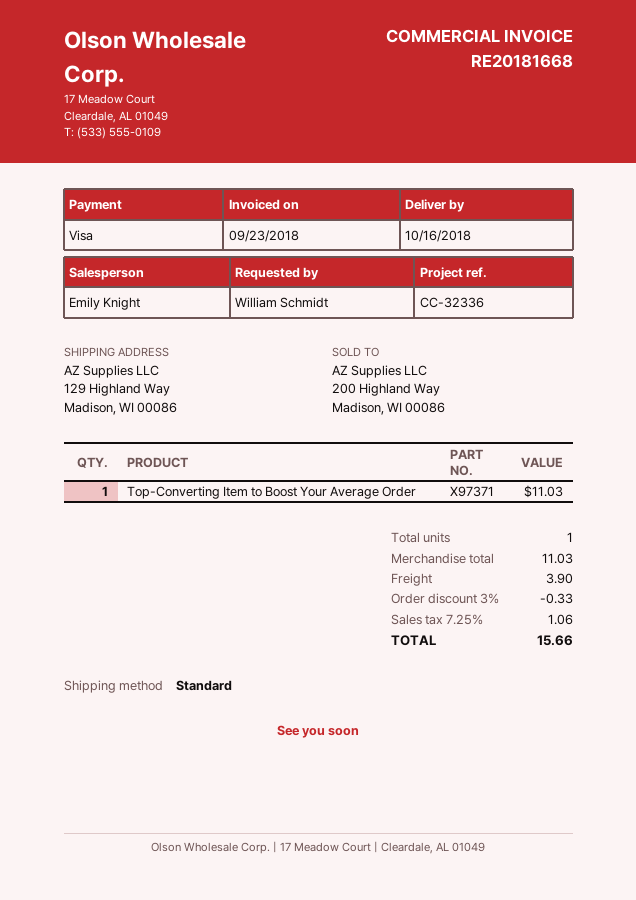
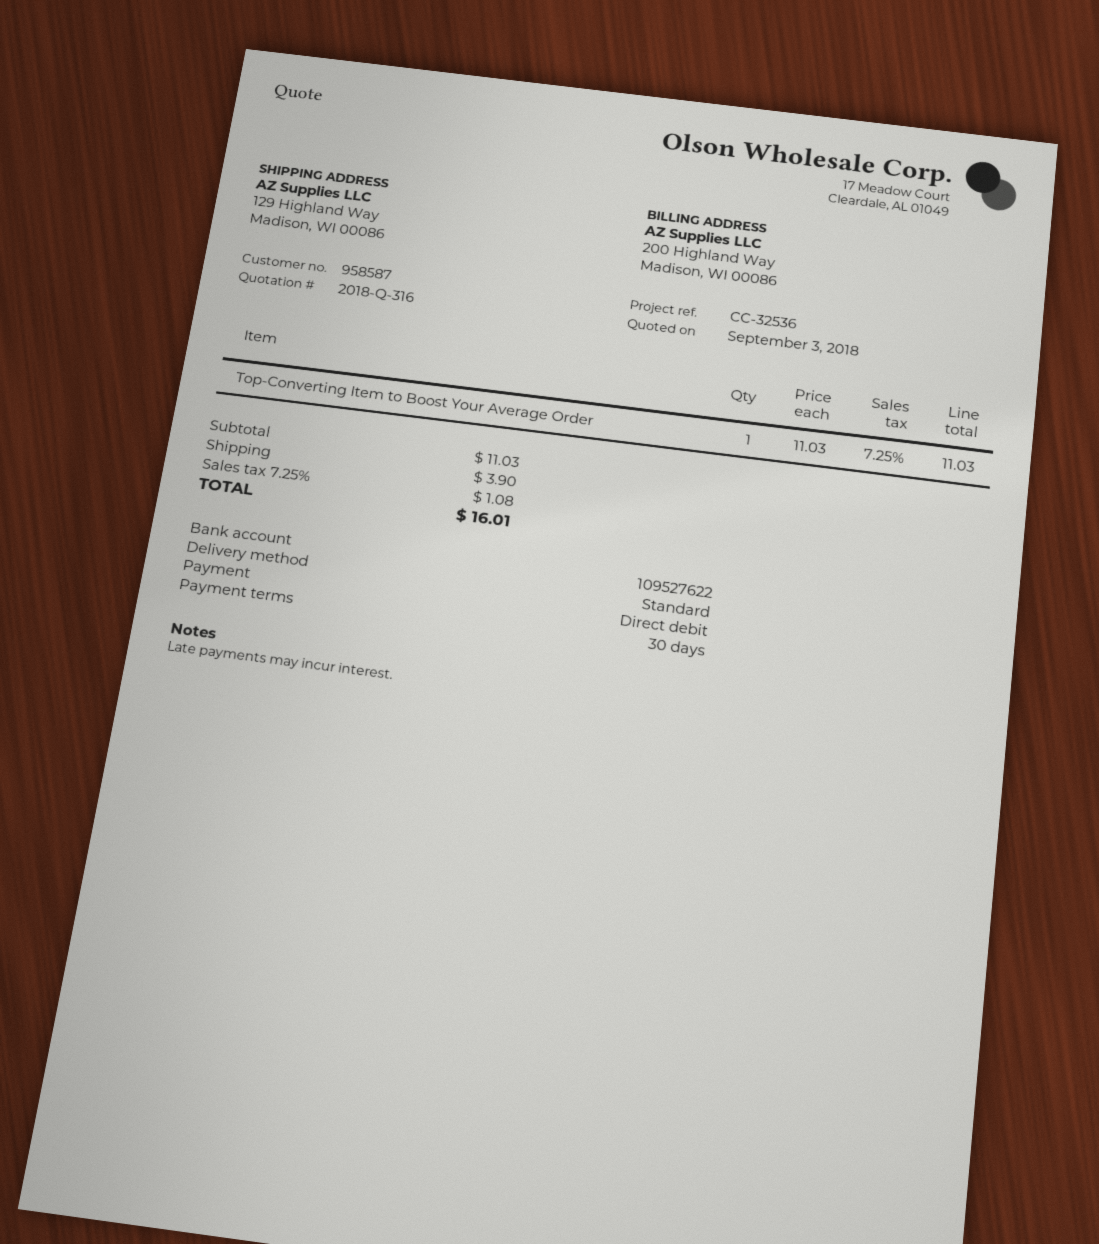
reference: CC-32336 -> CC-32536
payment method: Visa -> direct debit
discount: 3% = 0.33 -> none
tax: 7.25% = 1.06 -> 7.25% = 1.08
total: 15.66 -> 16.01

